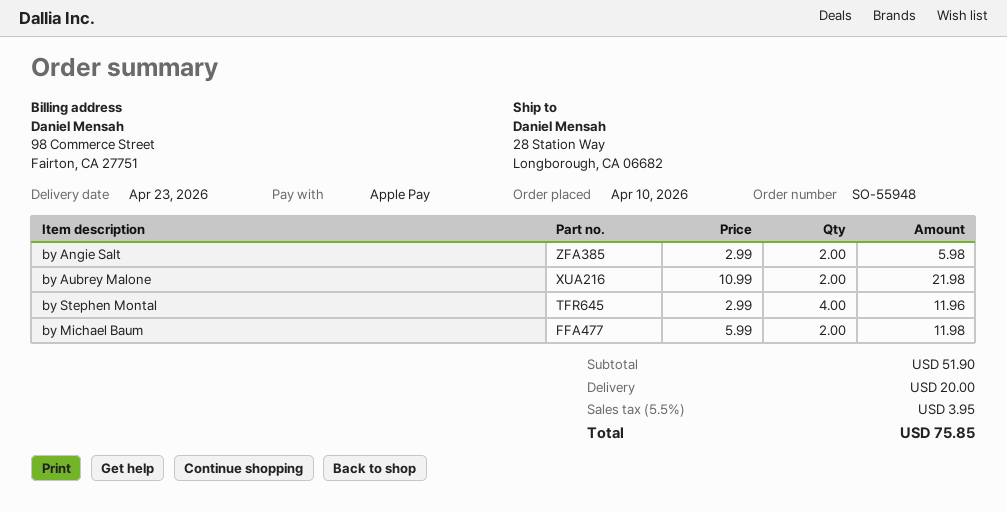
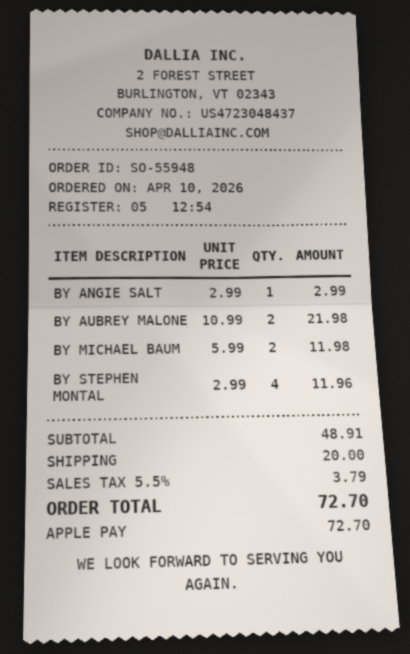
by Angie Salt: 2 x 2.99 = 5.98 -> 1 x 2.99 = 2.99
subtotal: 51.90 -> 48.91
tax: 5.5% = 3.95 -> 5.5% = 3.79
total: 75.85 -> 72.70

